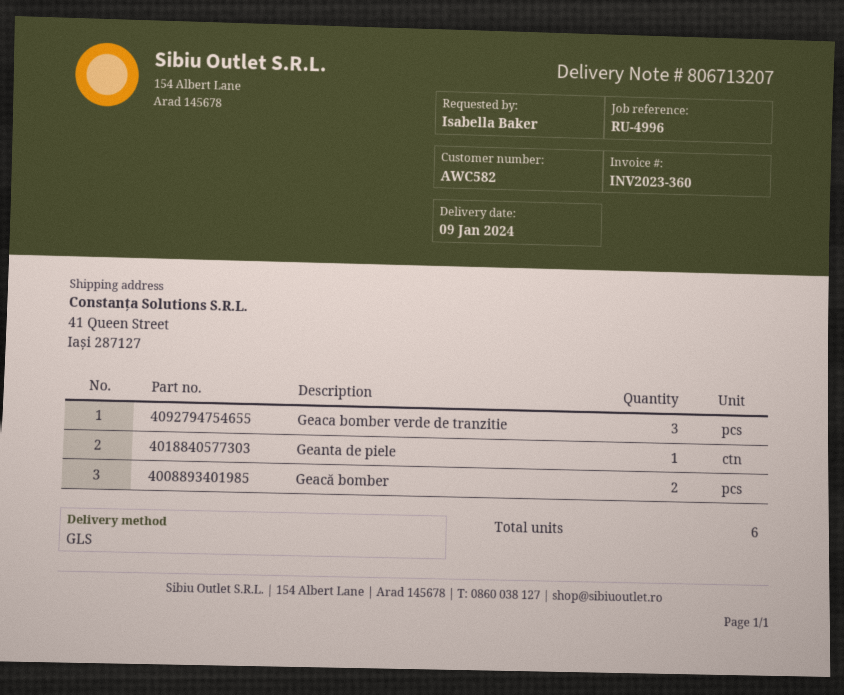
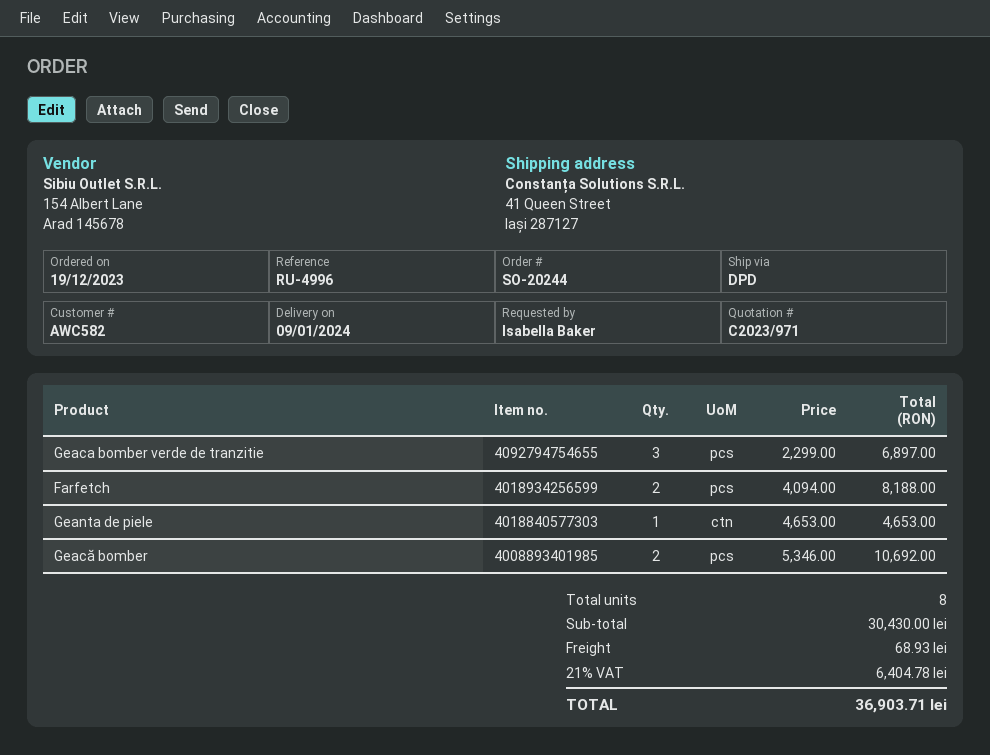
shipping method: GLS -> DPD
Farfetch: none -> 2
total quantity: 6 -> 8

